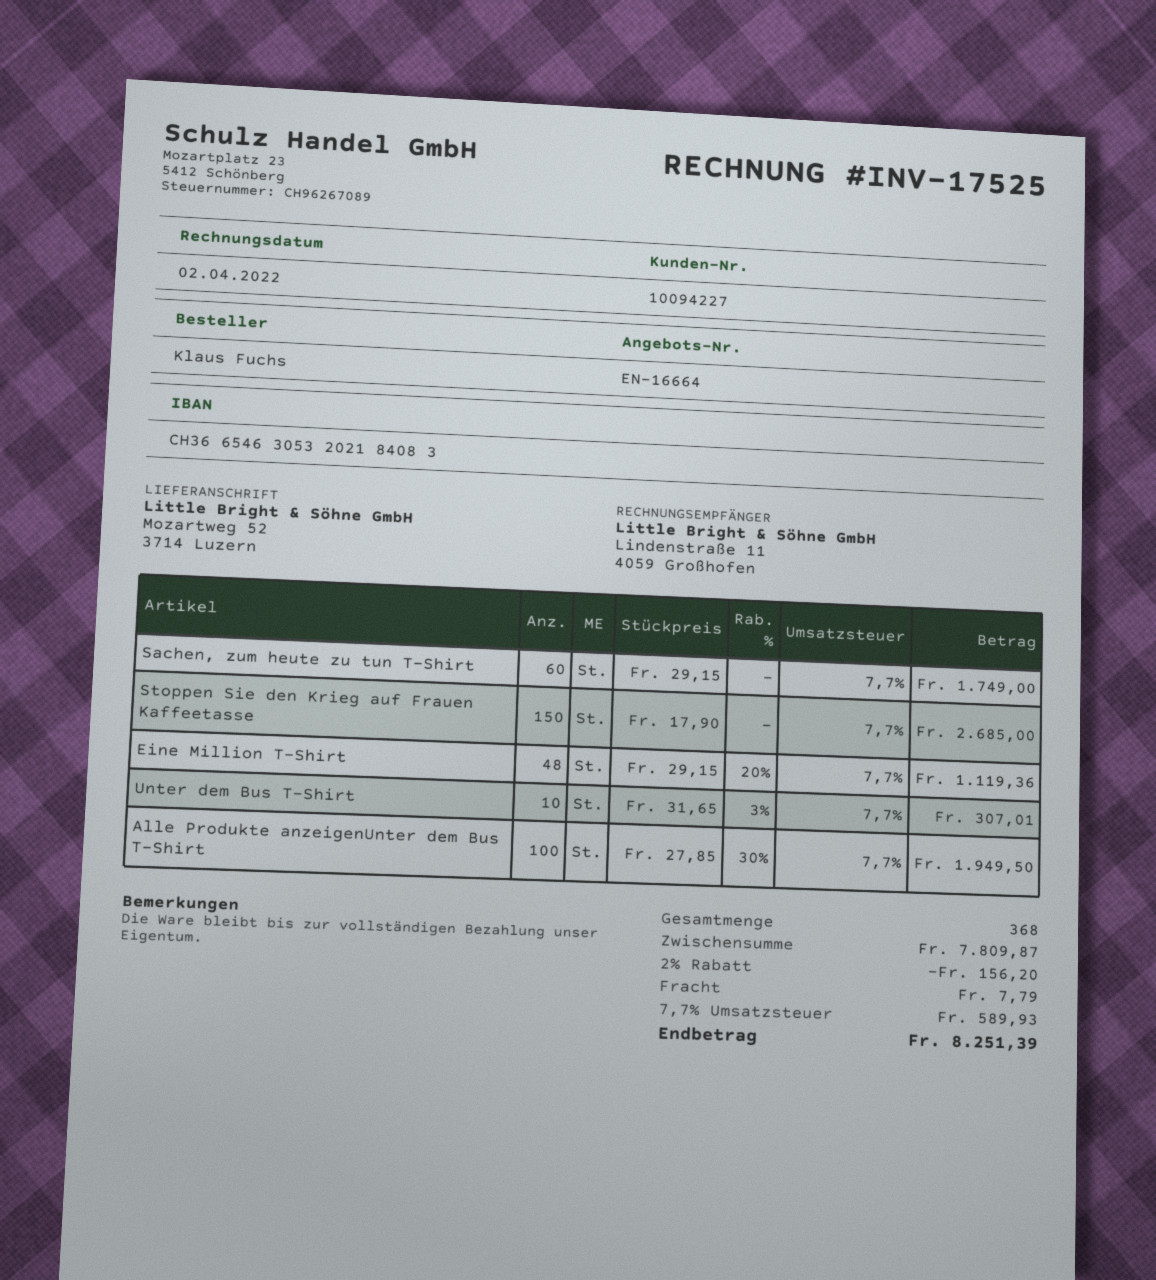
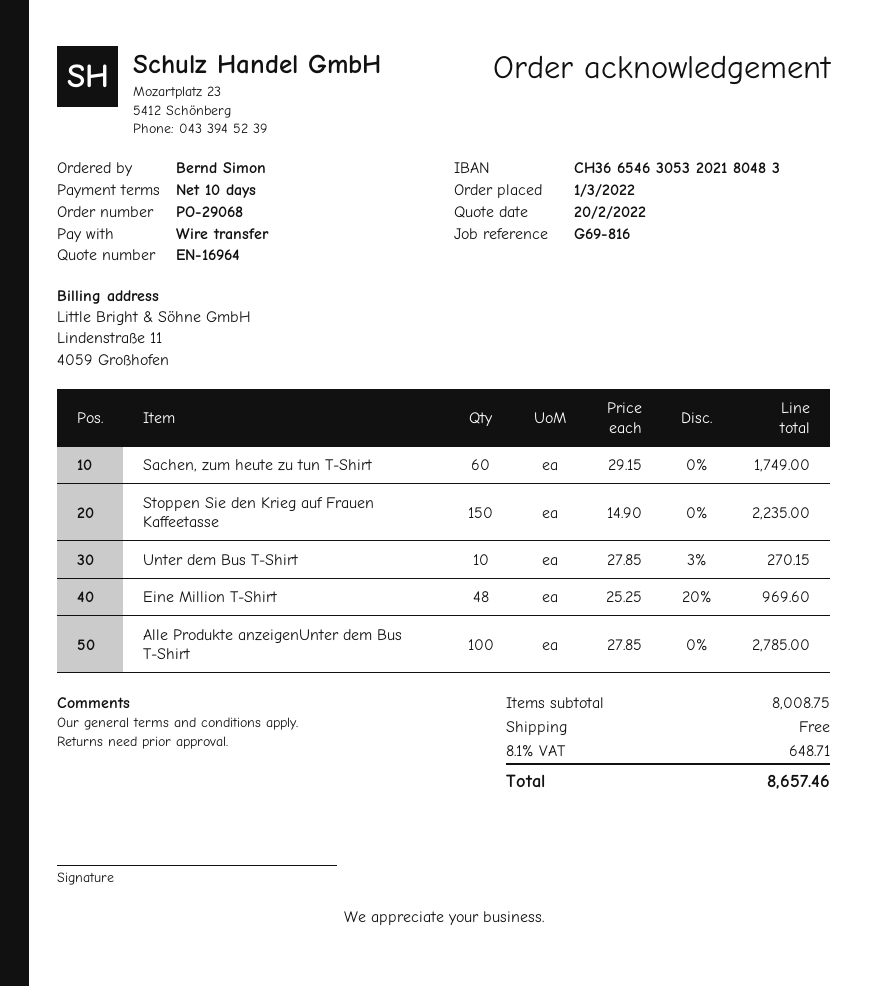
quote number: EN-16664 -> EN-16964
ordered by: Klaus Fuchs -> Bernd Simon
bank account: CH3665463053202184083 -> CH3665463053202180483
Stoppen Sie den Krieg auf Frauen Kaffeetasse: 150 x 17.90 = 2685.00 -> 150 x 14.90 = 2235.00
Eine Million T-Shirt: 48 x 29.15 - 20% = 1119.36 -> 48 x 25.25 - 20% = 969.60
Unter dem Bus T-Shirt: 10 x 31.65 - 3% = 307.01 -> 10 x 27.85 - 3% = 270.15
Alle Produkte anzeigenUnter dem Bus T-Shirt: 100 x 27.85 - 30% = 1949.50 -> 100 x 27.85 = 2785.00
subtotal: 7809.87 -> 8008.75
discount: 2% = 156.20 -> none
shipping: 7.79 -> 0.00
tax: 7.7% = 589.93 -> 8.1% = 648.71
total: 8251.39 -> 8657.46

